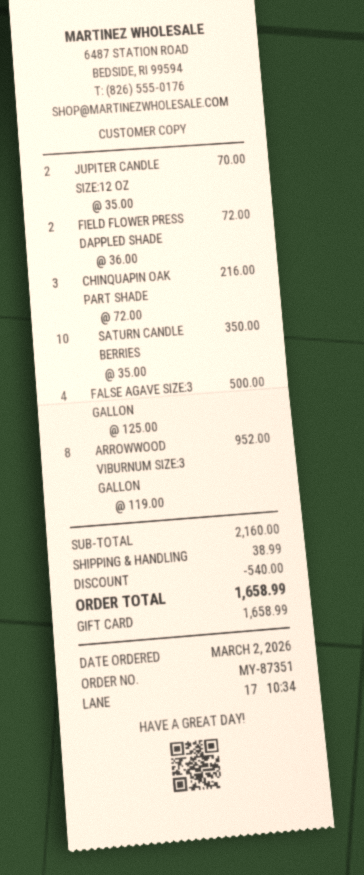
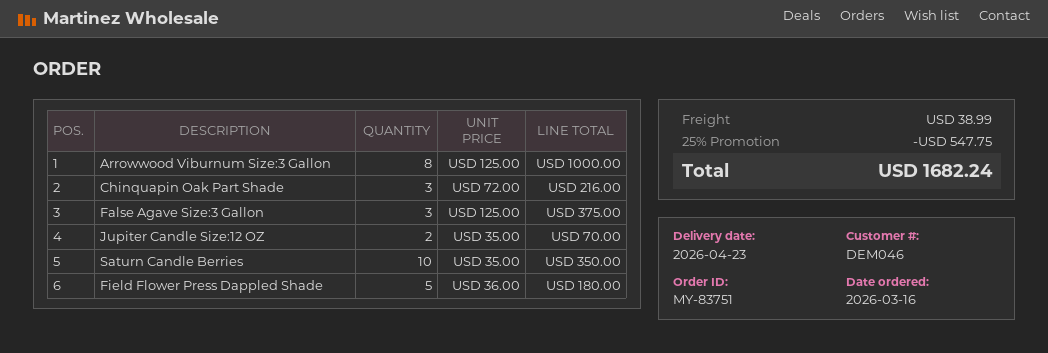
order number: MY-87351 -> MY-83751
order date: 2026-03-02 -> 2026-03-16
FIELD FLOWER PRESS DAPPLED SHADE: 2 x 36.00 = 72.00 -> 5 x 36.00 = 180.00
FALSE AGAVE SIZE:3 GALLON: 4 x 125.00 = 500.00 -> 3 x 125.00 = 375.00
ARROWWOOD VIBURNUM SIZE:3 GALLON: 8 x 119.00 = 952.00 -> 8 x 125.00 = 1000.00
discount: 540.00 -> 547.75
total: 1658.99 -> 1682.24

